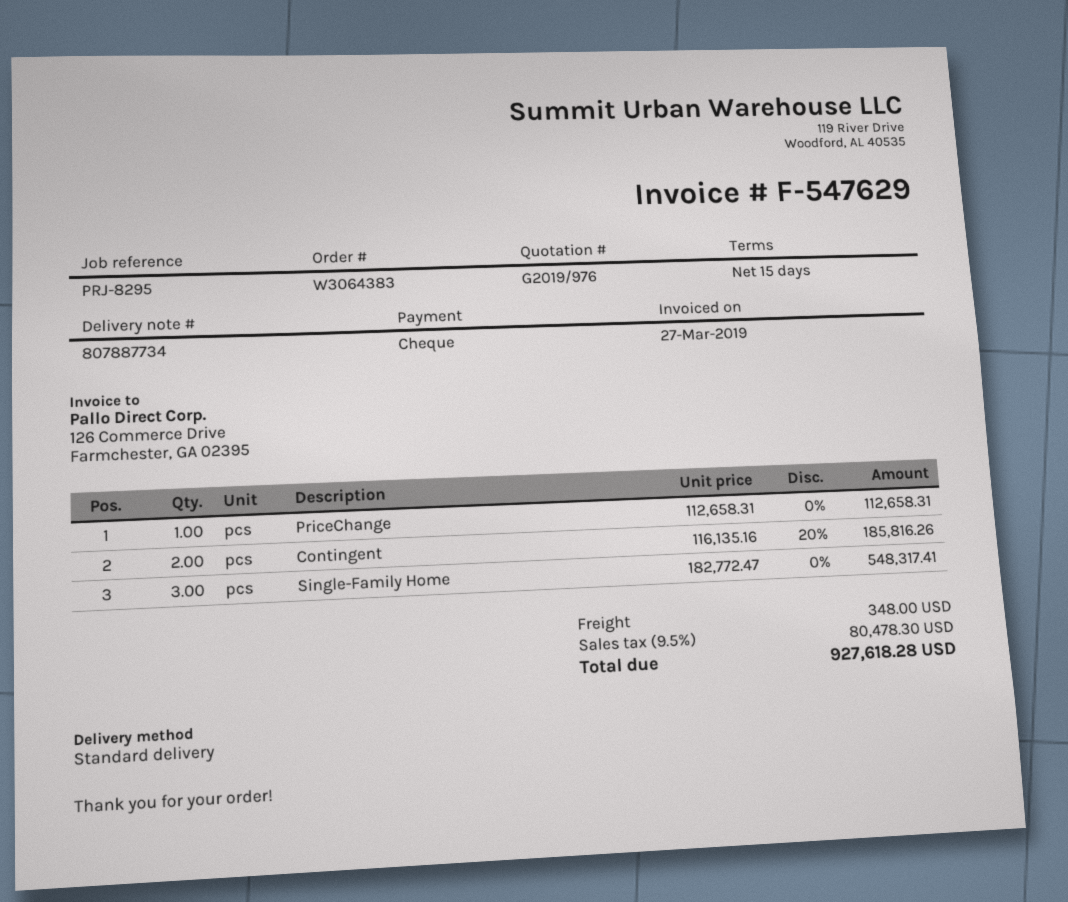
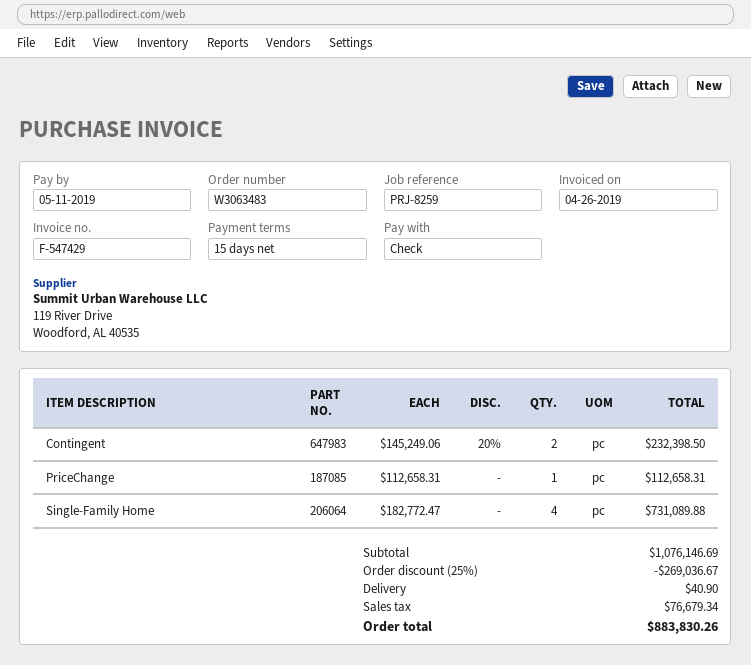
order number: W3064383 -> W3063483
invoice number: F-547629 -> F-547429
invoice date: 2019-03-27 -> 2019-04-26
reference: PRJ-8295 -> PRJ-8259
Contingent: 2 x 116135.16 - 20% = 185816.26 -> 2 x 145249.06 - 20% = 232398.50
Single-Family Home: 3 x 182772.47 = 548317.41 -> 4 x 182772.47 = 731089.88
discount: none -> 25% = 269036.67
shipping: 348.00 -> 40.90
tax: 80478.30 -> 76679.34
total: 927618.28 -> 883830.26

